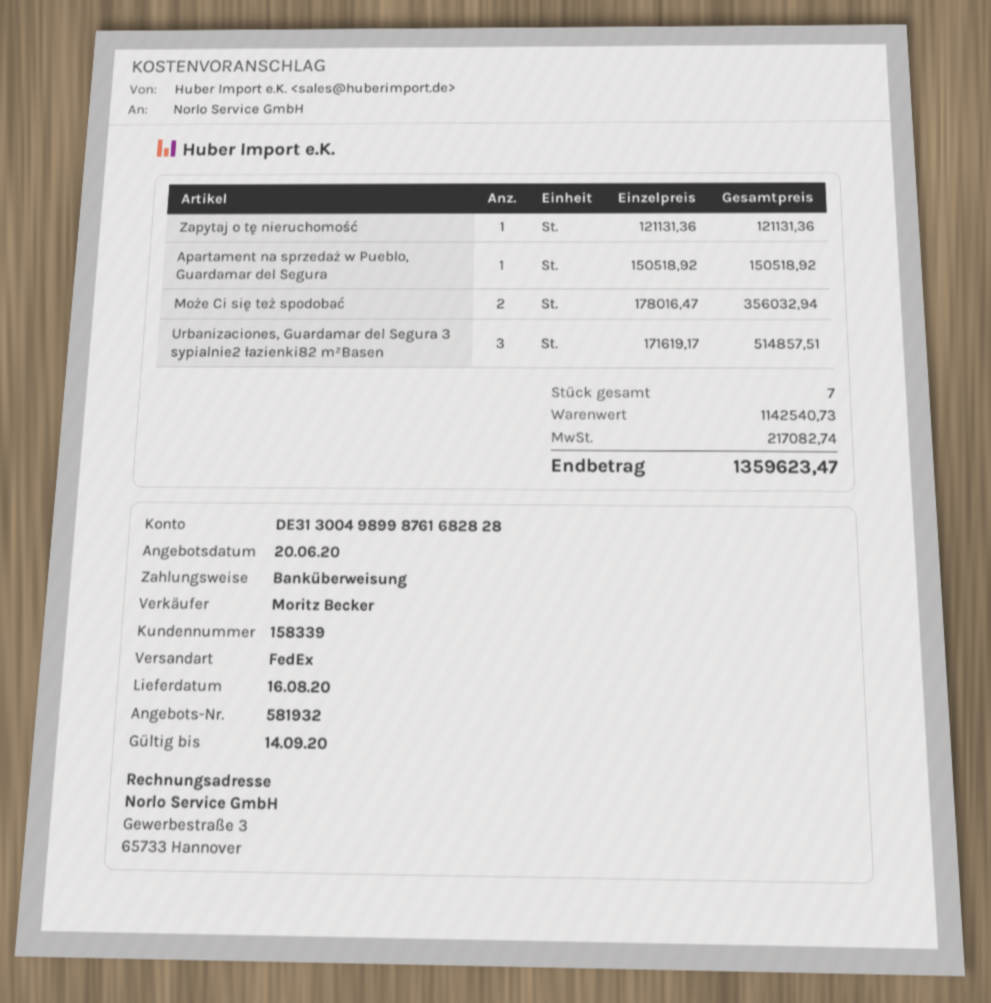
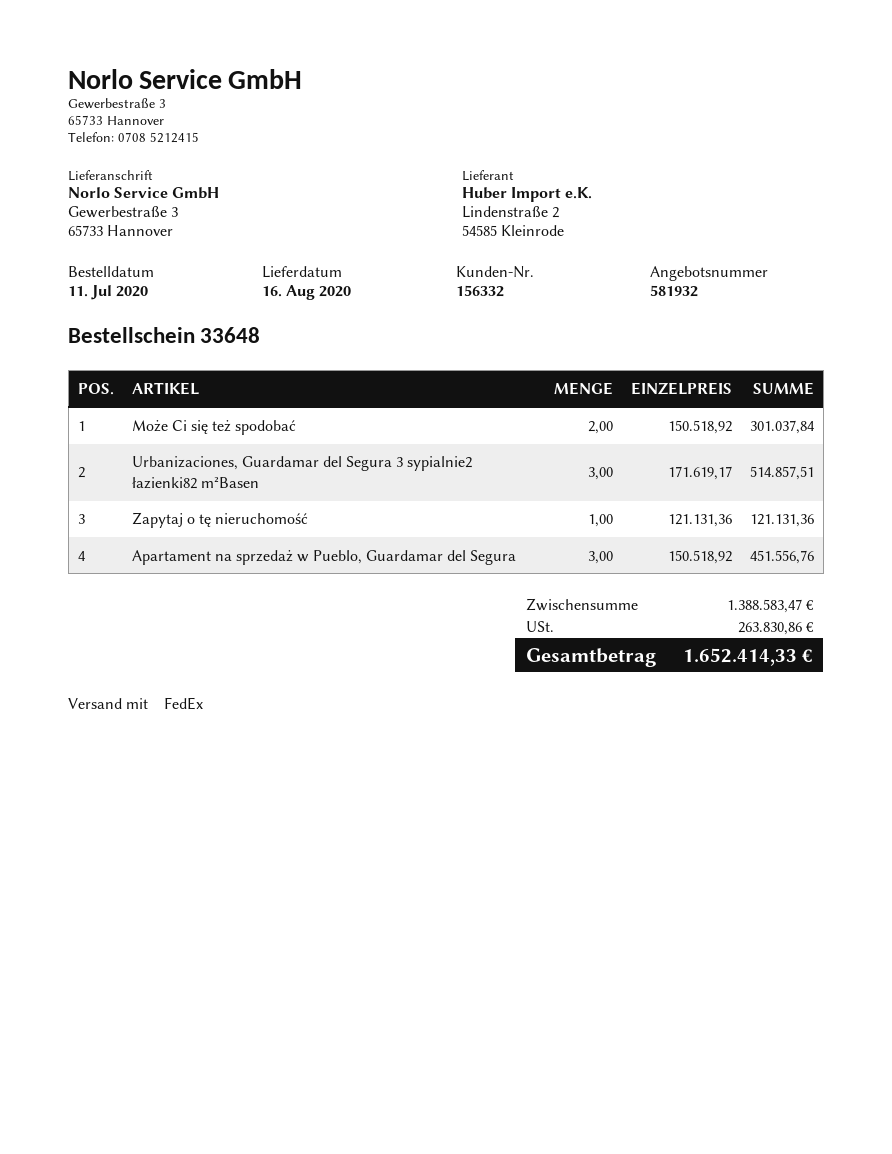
customer number: 158339 -> 156332
Apartament na sprzedaż w Pueblo, Guardamar del Segura: 1 x 150518.92 = 150518.92 -> 3 x 150518.92 = 451556.76
Może Ci się też spodobać: 2 x 178016.47 = 356032.94 -> 2 x 150518.92 = 301037.84
subtotal: 1142540.73 -> 1388583.47
tax: 217082.74 -> 263830.86
total: 1359623.47 -> 1652414.33

